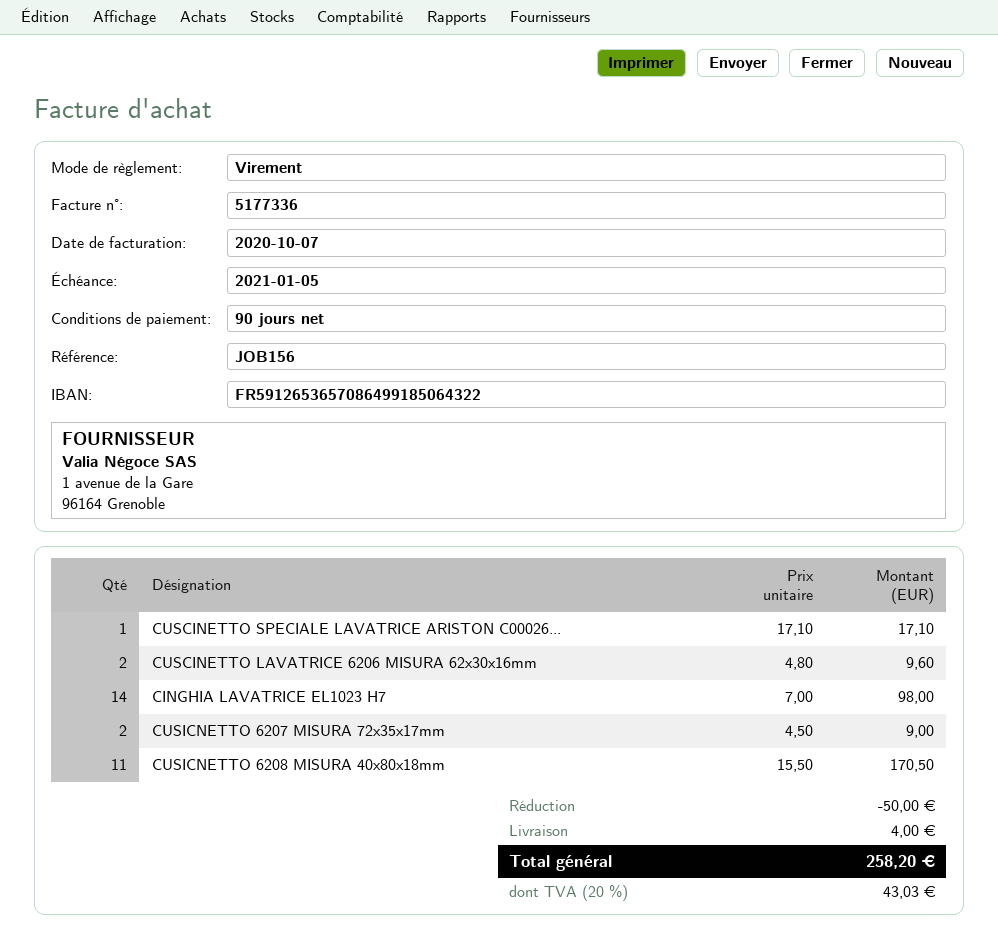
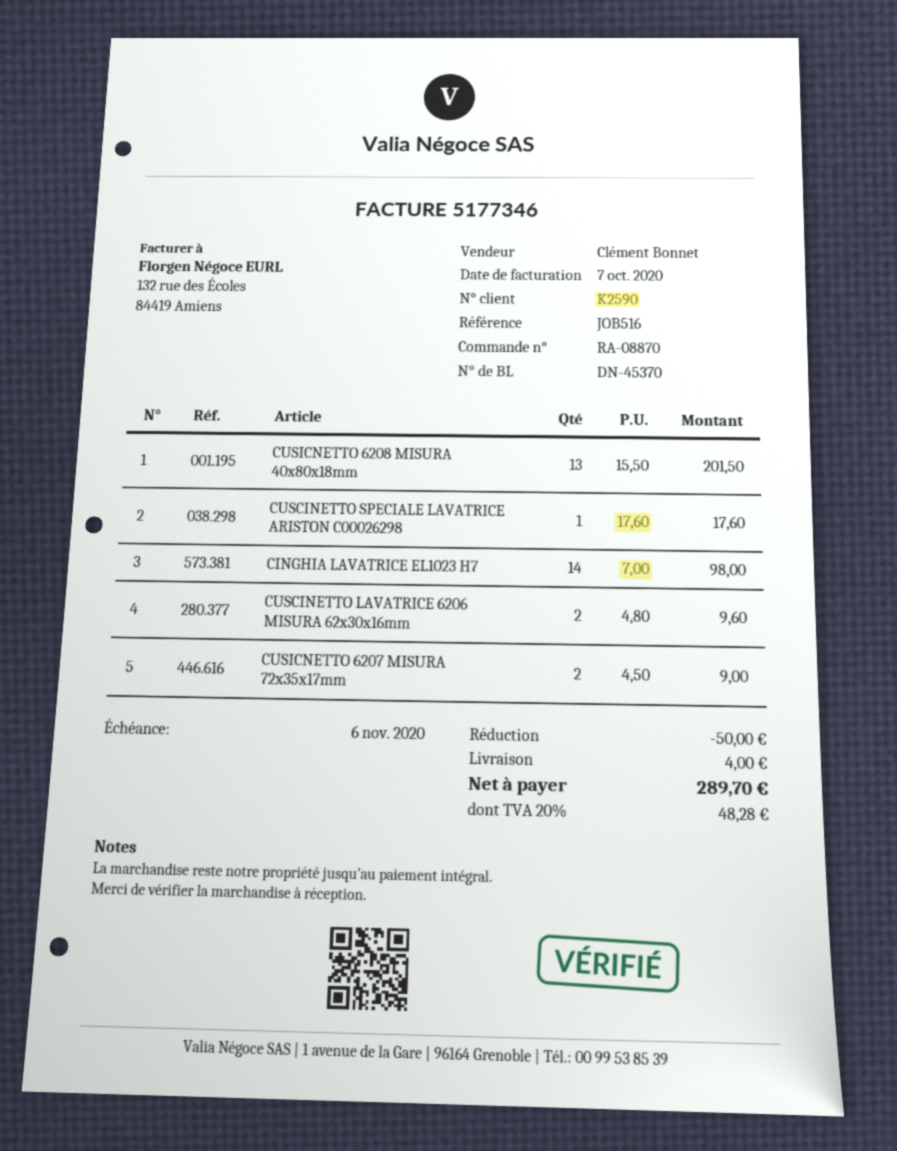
invoice number: 5177336 -> 5177346
due date: 2021-01-05 -> 2020-11-06
reference: JOB156 -> JOB516
CUSCINETTO SPECIALE LAVATRICE ARISTON C00026...: 1 x 17.10 = 17.10 -> 1 x 17.60 = 17.60
CUSICNETTO 6208 MISURA 40x80x18mm: 11 x 15.50 = 170.50 -> 13 x 15.50 = 201.50
tax: 20% = 43.03 -> 20% = 48.28
total: 258.20 -> 289.70

